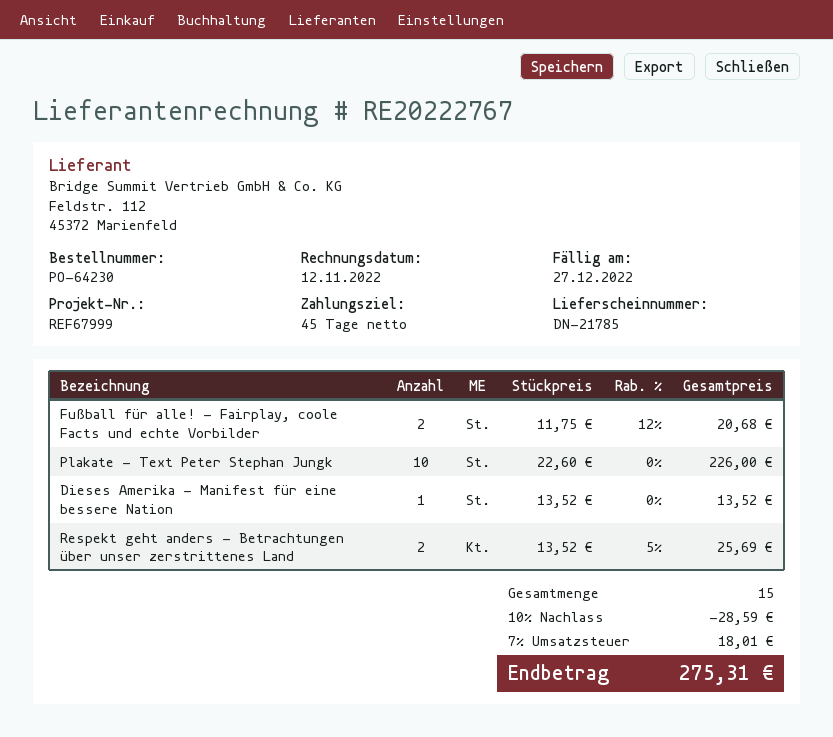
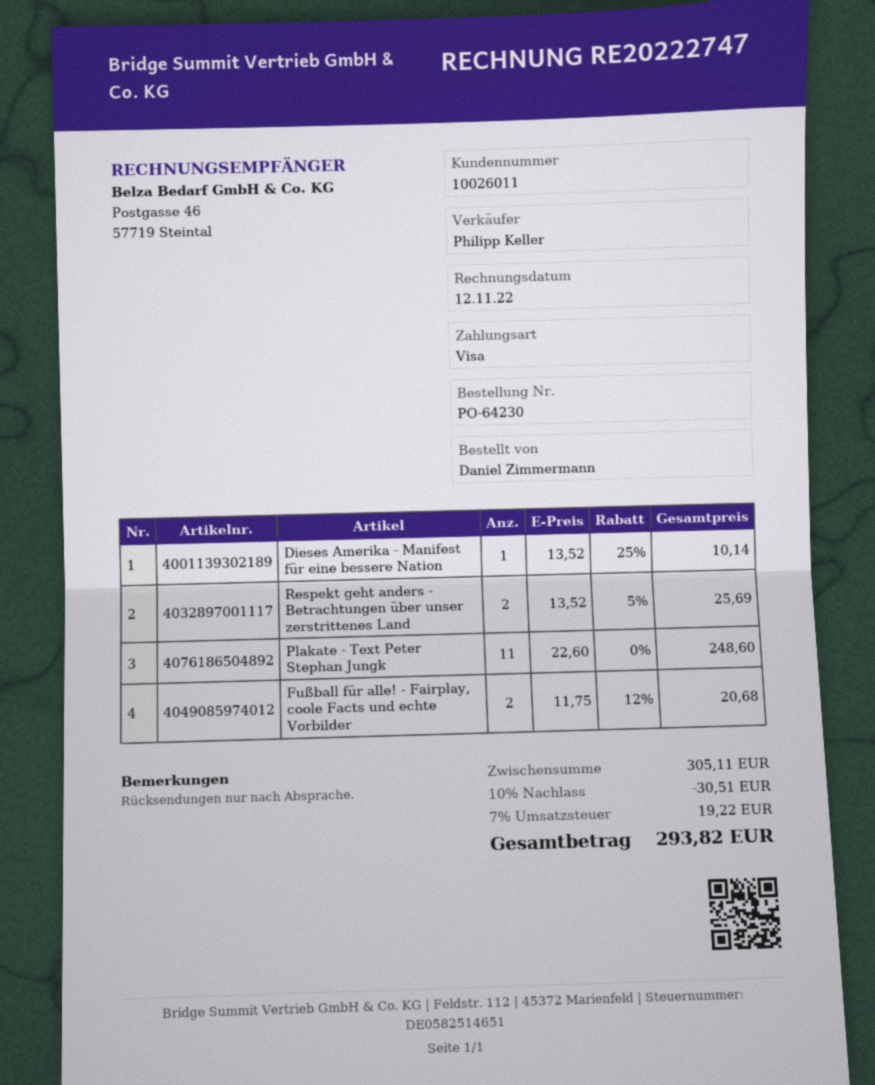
invoice number: RE20222767 -> RE20222747
Plakate - Text Peter Stephan Jungk: 10 x 22.60 = 226.00 -> 11 x 22.60 = 248.60
Dieses Amerika - Manifest für eine bessere Nation: 1 x 13.52 = 13.52 -> 1 x 13.52 - 25% = 10.14
discount: 10% = 28.59 -> 10% = 30.51
tax: 7% = 18.01 -> 7% = 19.22
total: 275.31 -> 293.82

